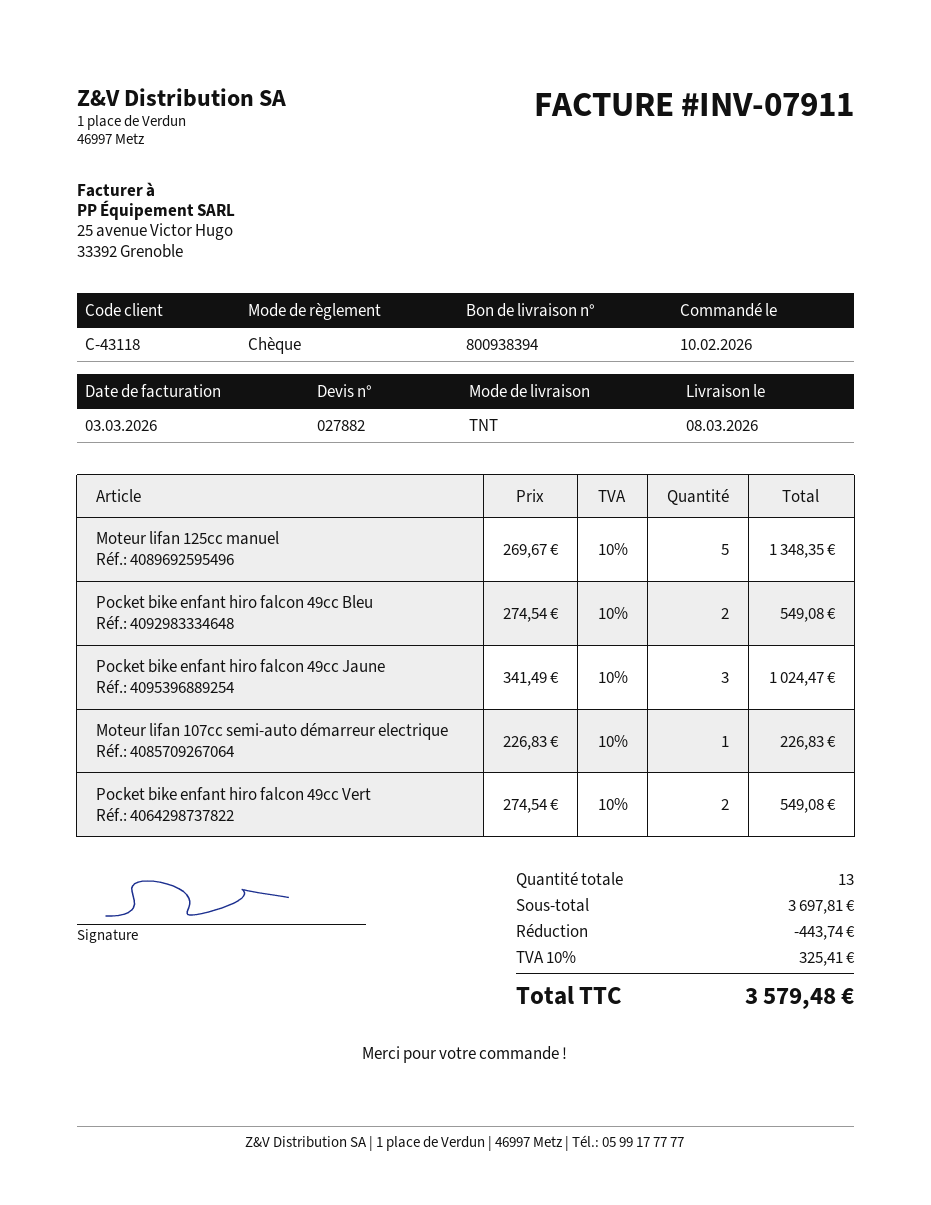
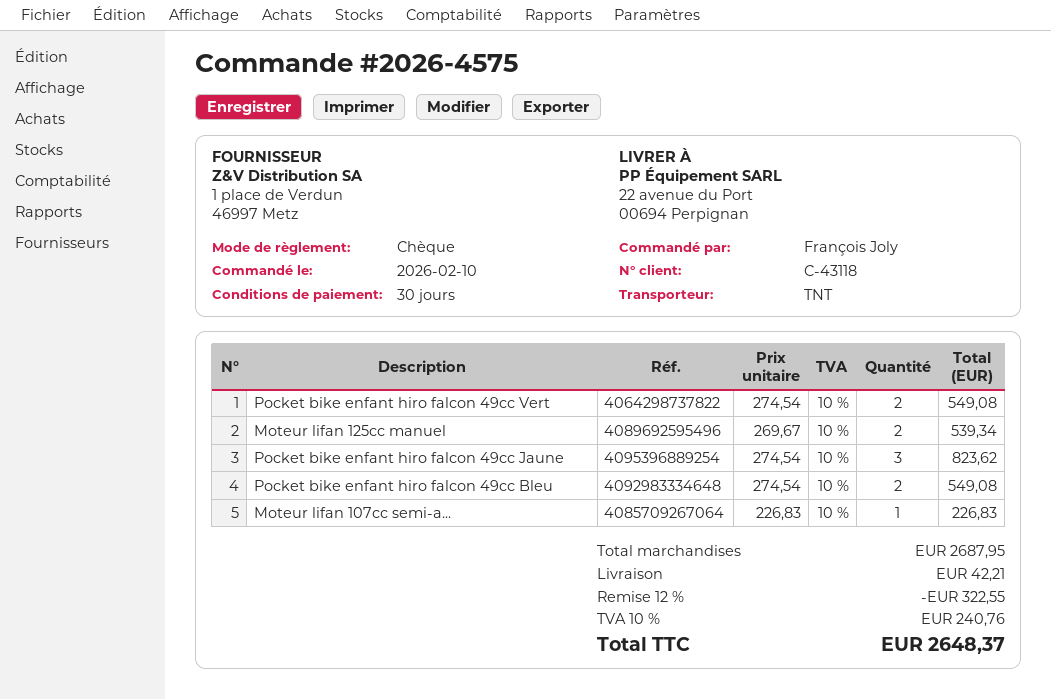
Moteur lifan 125cc manuel: 5 x 269.67 = 1348.35 -> 2 x 269.67 = 539.34
Pocket bike enfant hiro falcon 49cc Jaune: 3 x 341.49 = 1024.47 -> 3 x 274.54 = 823.62
subtotal: 3697.81 -> 2687.95
discount: 443.74 -> 322.55
shipping: none -> 42.21
tax: 10% = 325.41 -> 10% = 240.76
total: 3579.48 -> 2648.37

